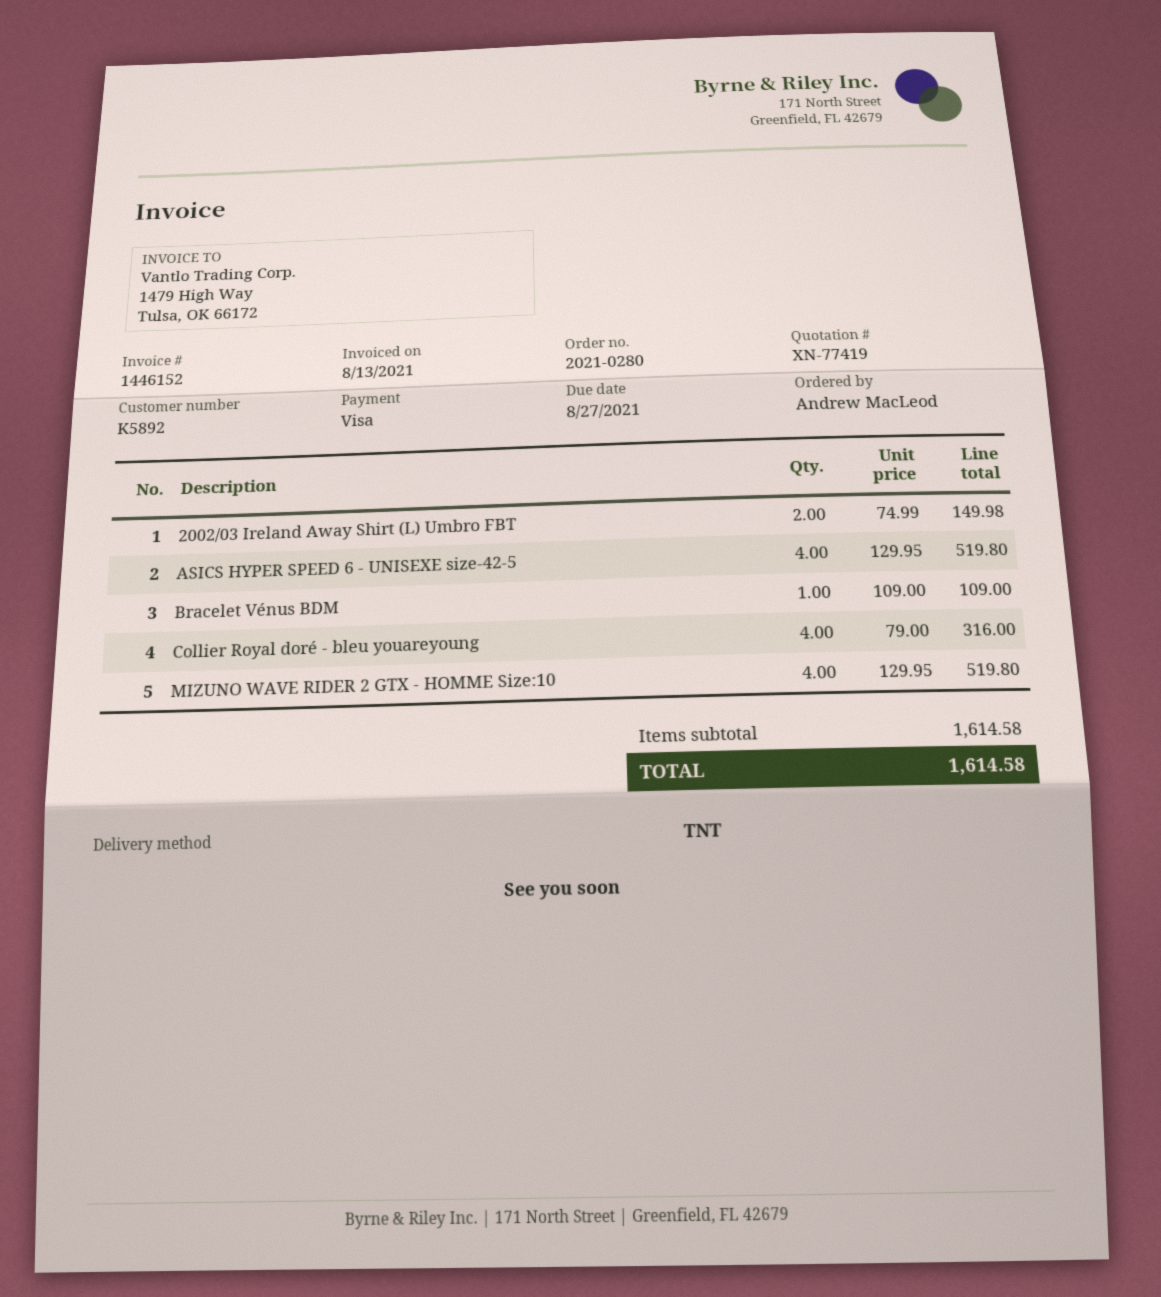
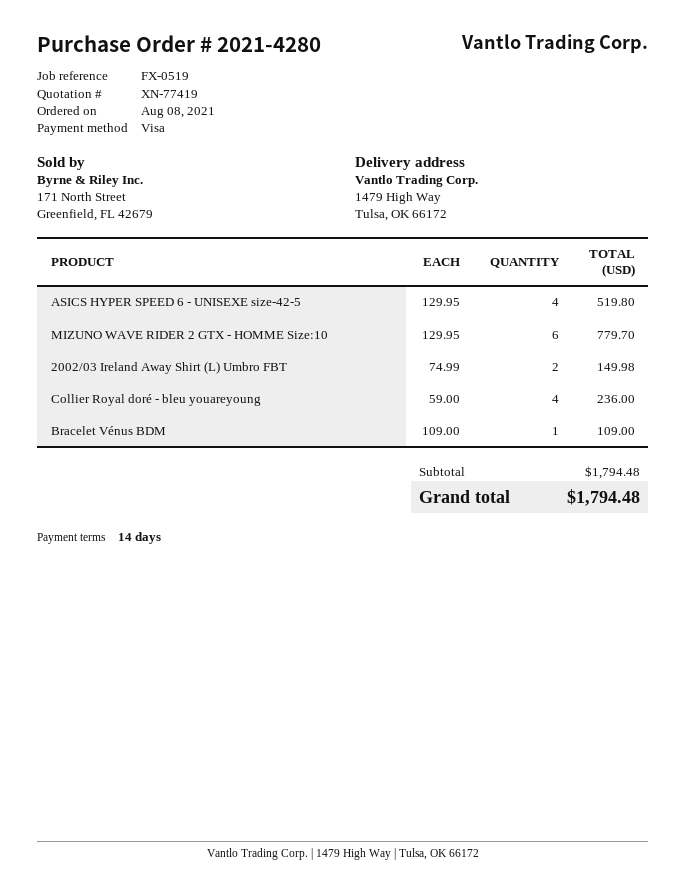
order number: 2021-0280 -> 2021-4280
Collier Royal doré - bleu youareyoung: 4 x 79.00 = 316.00 -> 4 x 59.00 = 236.00
MIZUNO WAVE RIDER 2 GTX - HOMME Size:10: 4 x 129.95 = 519.80 -> 6 x 129.95 = 779.70
subtotal: 1614.58 -> 1794.48
total: 1614.58 -> 1794.48

